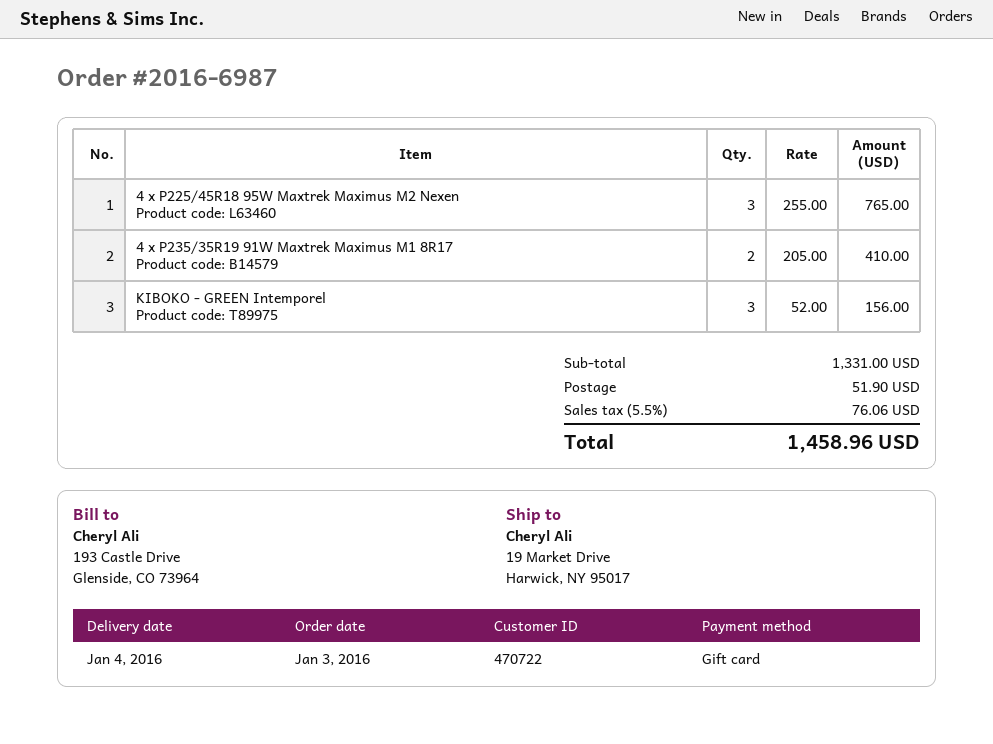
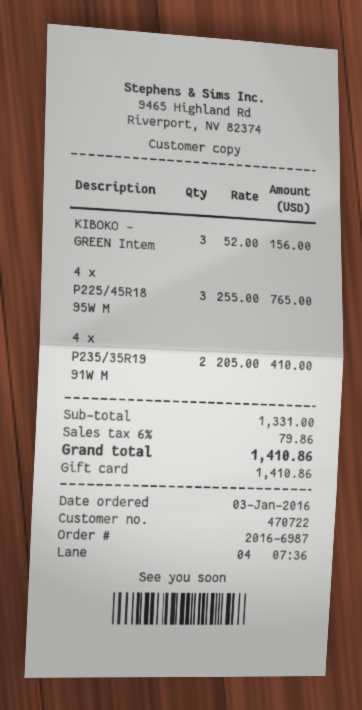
shipping: 51.90 -> none
tax: 5.5% = 76.06 -> 6% = 79.86
total: 1458.96 -> 1410.86

